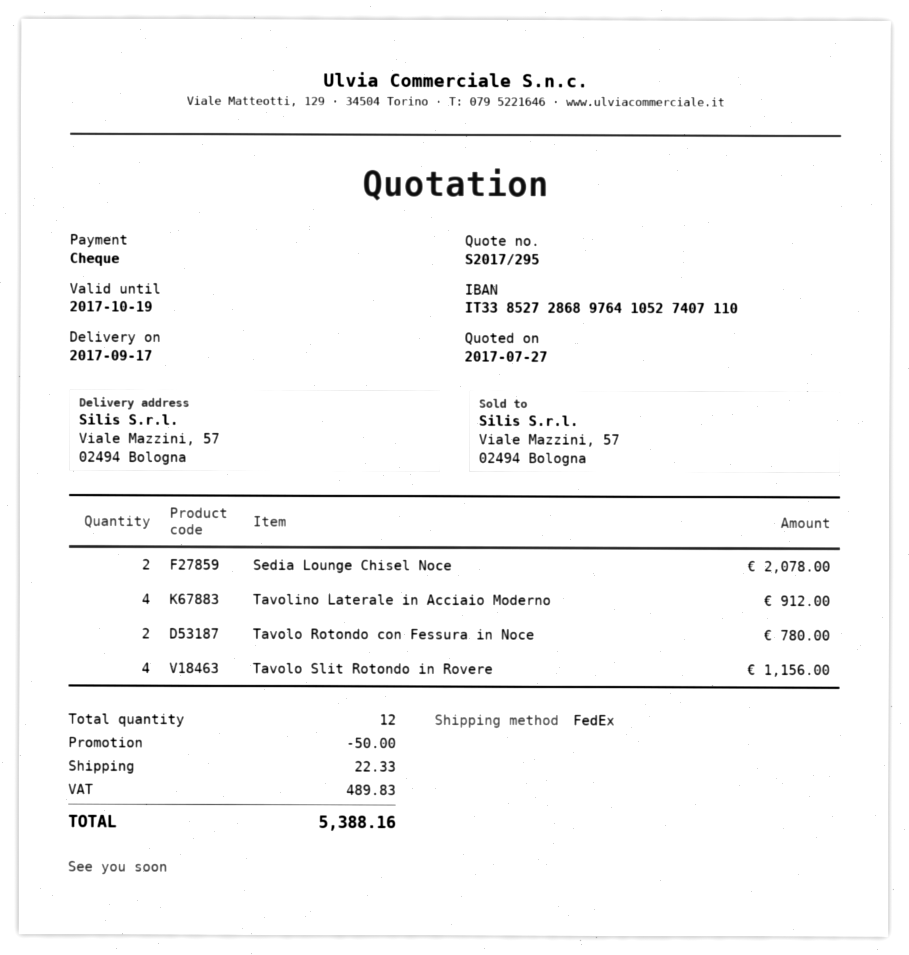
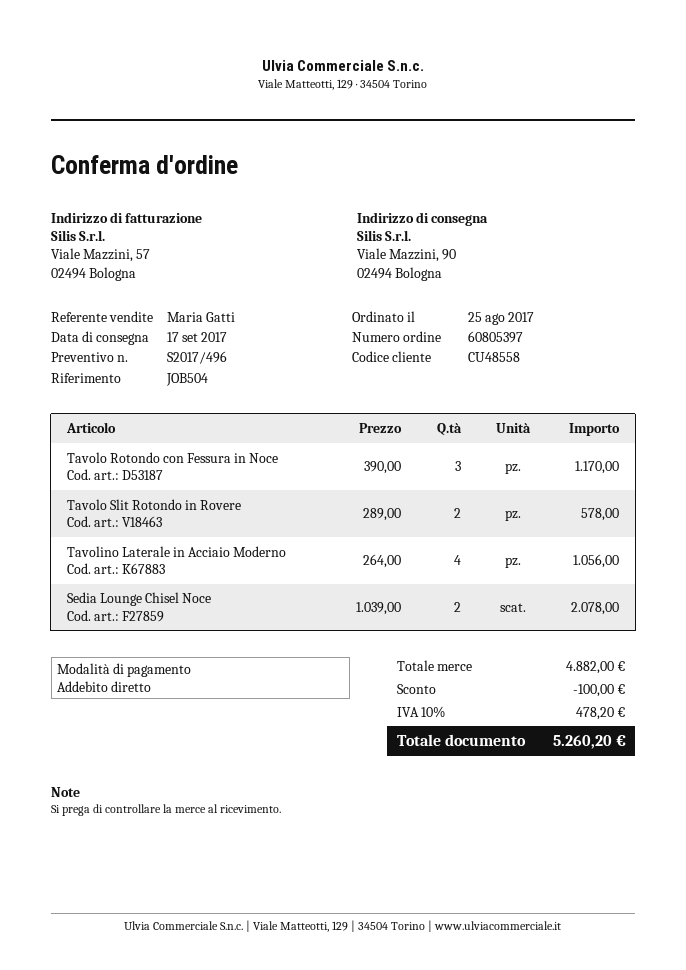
quote number: S2017/295 -> S2017/496
payment method: cheque -> direct debit
ship to: Viale Mazzini, 57, 02494 Bologna -> Viale Mazzini, 90, 02494 Bologna
Tavolino Laterale in Acciaio Moderno: 4 for 912.00 -> 4 for 1056.00
Tavolo Rotondo con Fessura in Noce: 2 for 780.00 -> 3 for 1170.00
Tavolo Slit Rotondo in Rovere: 4 for 1156.00 -> 2 for 578.00
discount: 50.00 -> 100.00
shipping: 22.33 -> none
tax: 489.83 -> 478.20
total: 5388.16 -> 5260.20

